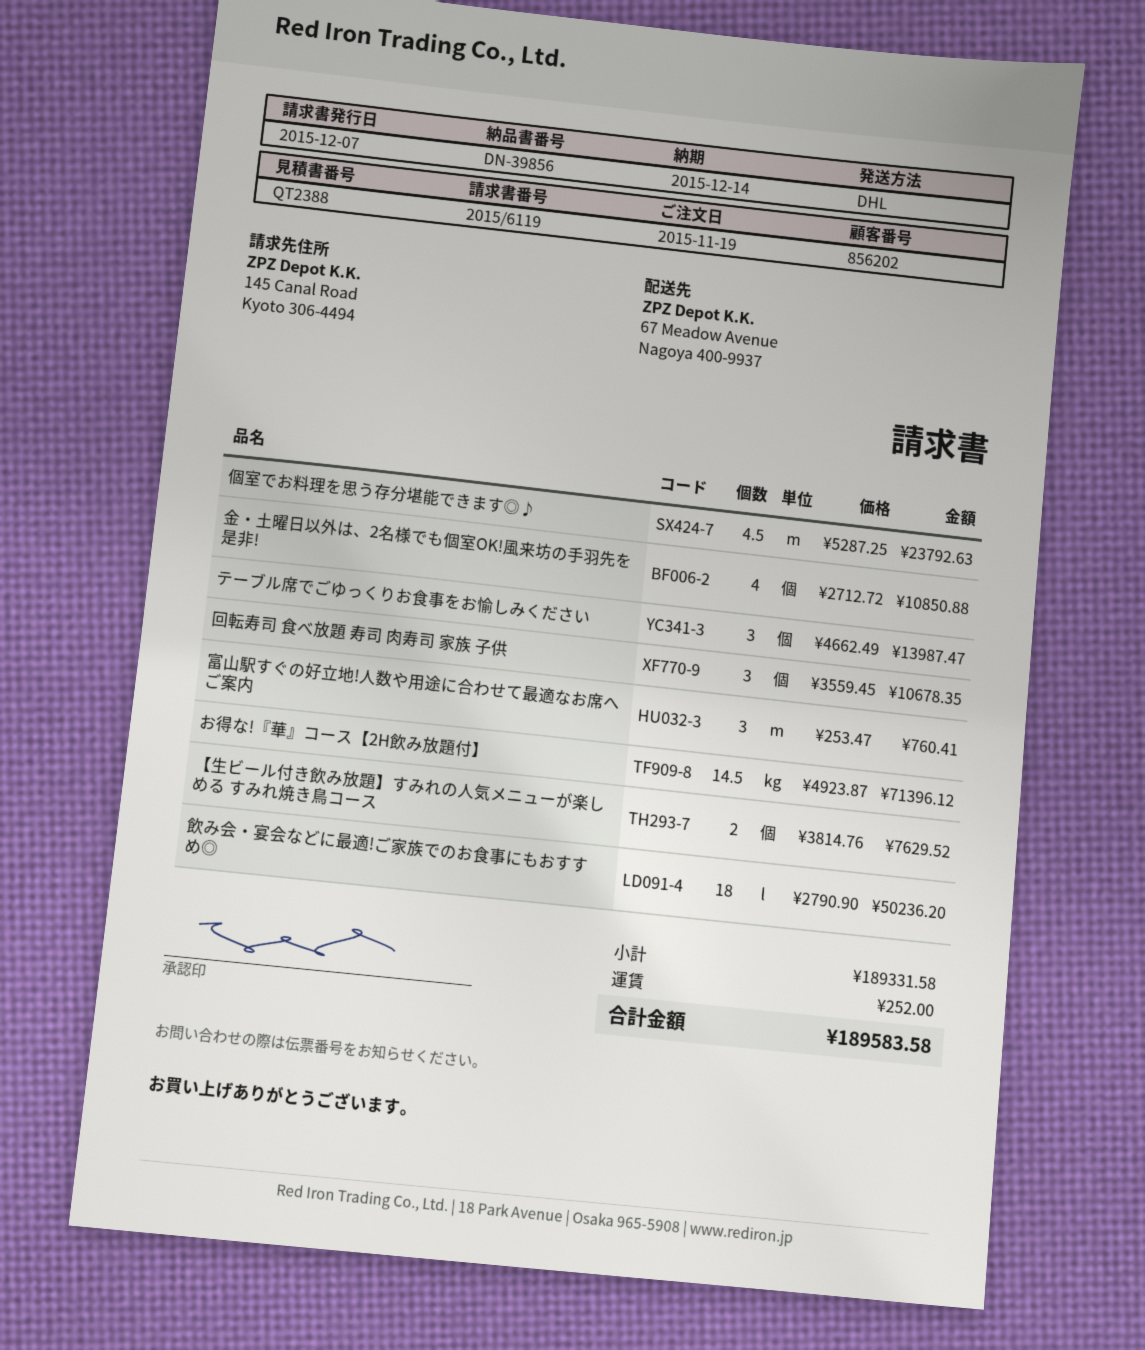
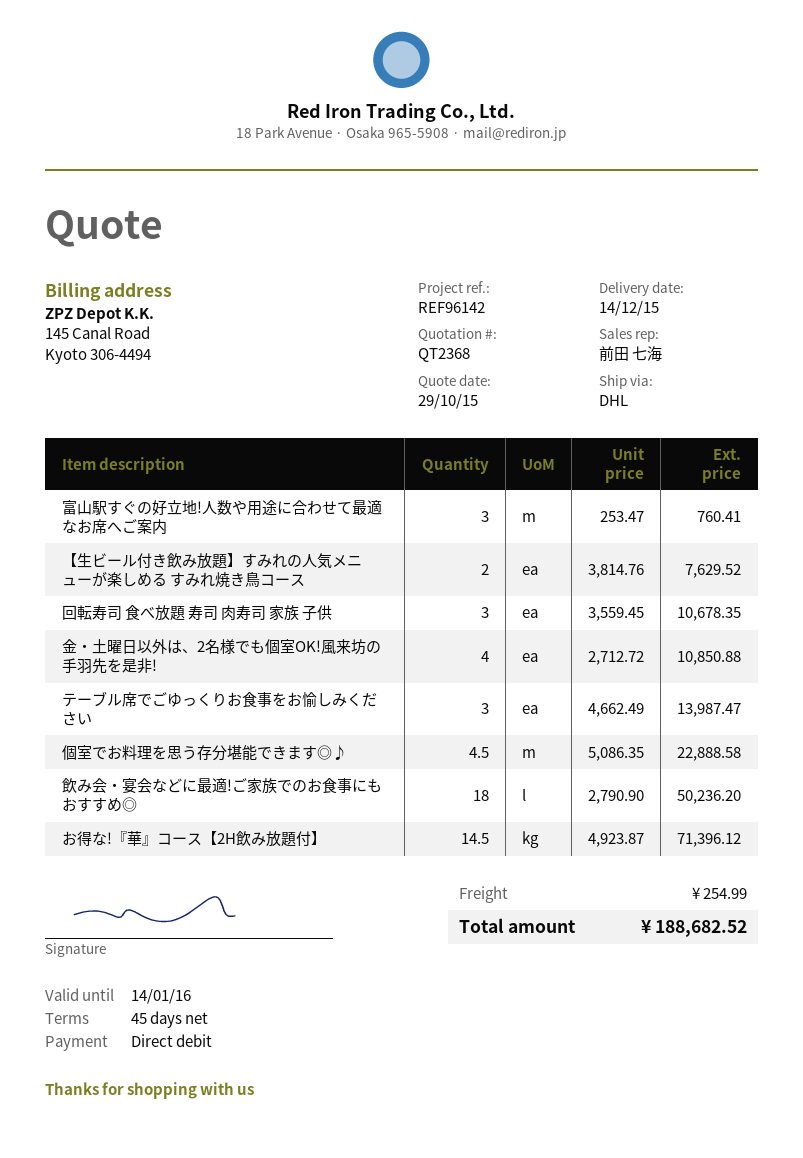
quote number: QT2388 -> QT2368
個室でお料理を思う存分堪能できます◎♪: 4.5 x 5287.25 = 23792.63 -> 4.5 x 5086.35 = 22888.58
shipping: 252.00 -> 254.99
total: 189583.58 -> 188682.52

